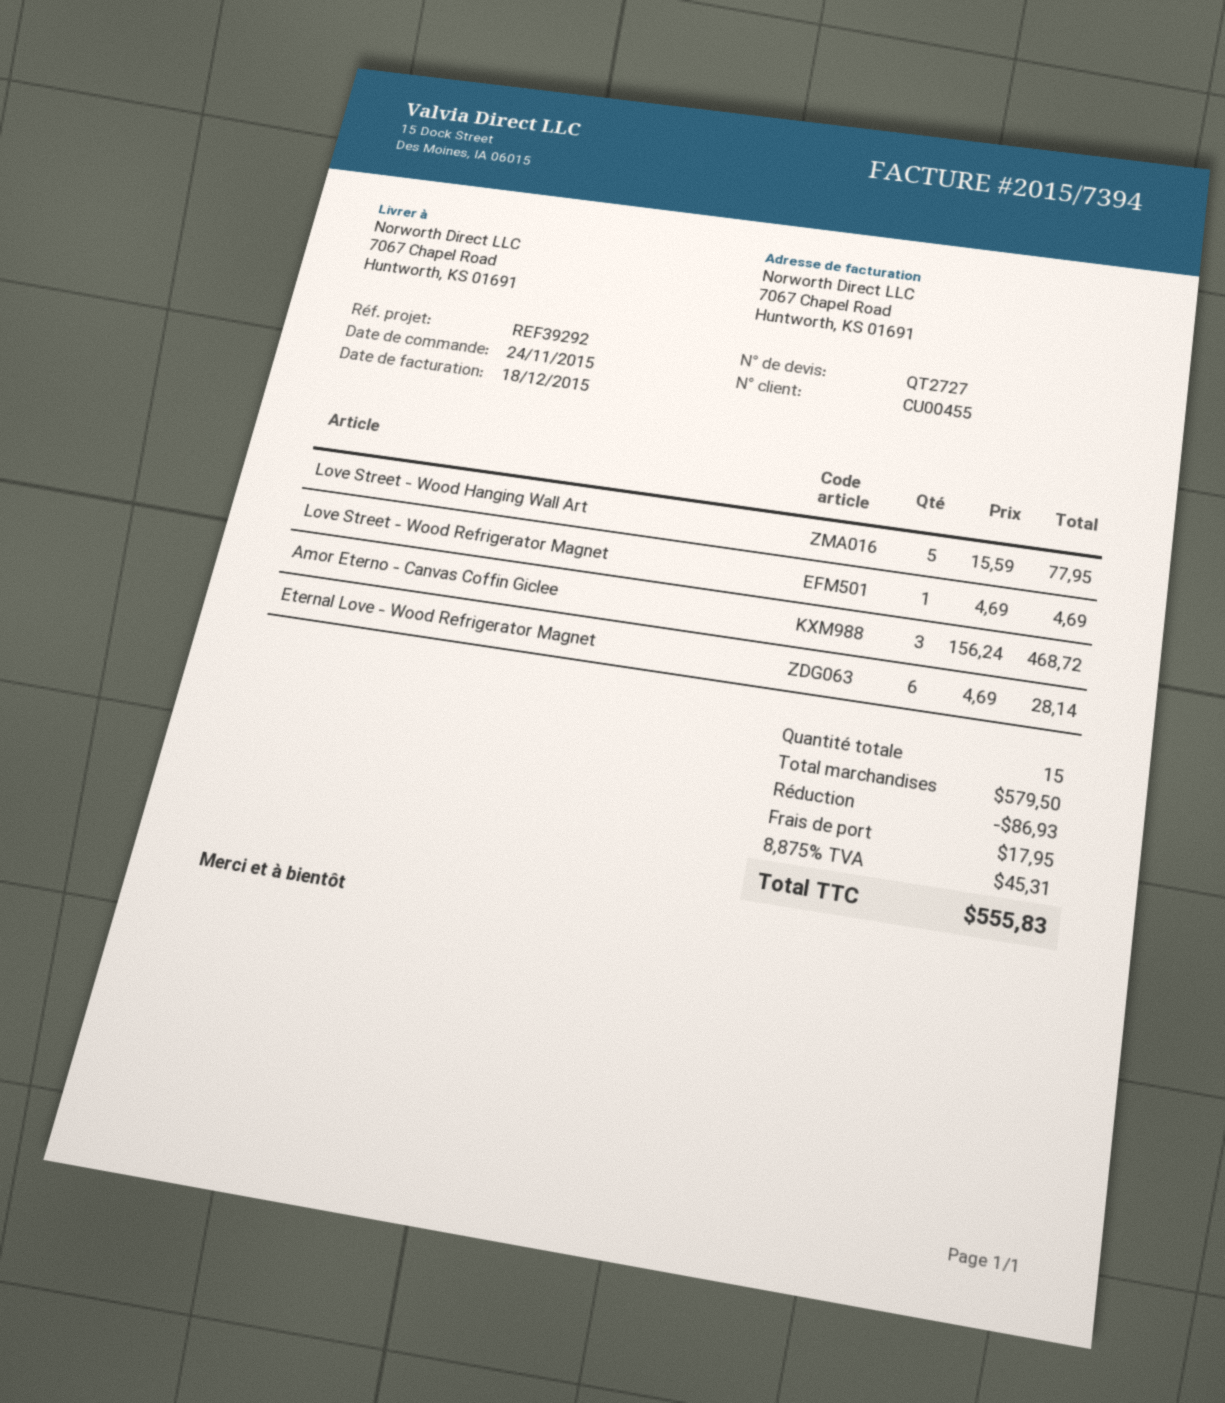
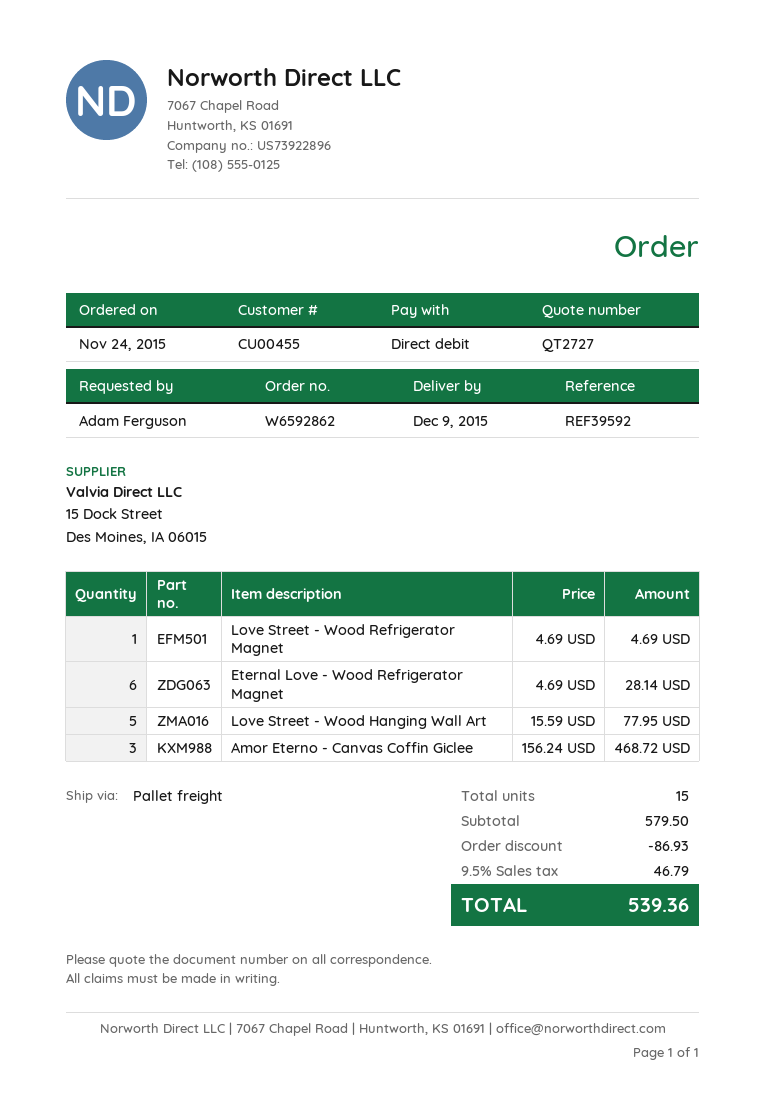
reference: REF39292 -> REF39592
shipping: 17.95 -> none
tax: 8.875% = 45.31 -> 9.5% = 46.79
total: 555.83 -> 539.36

